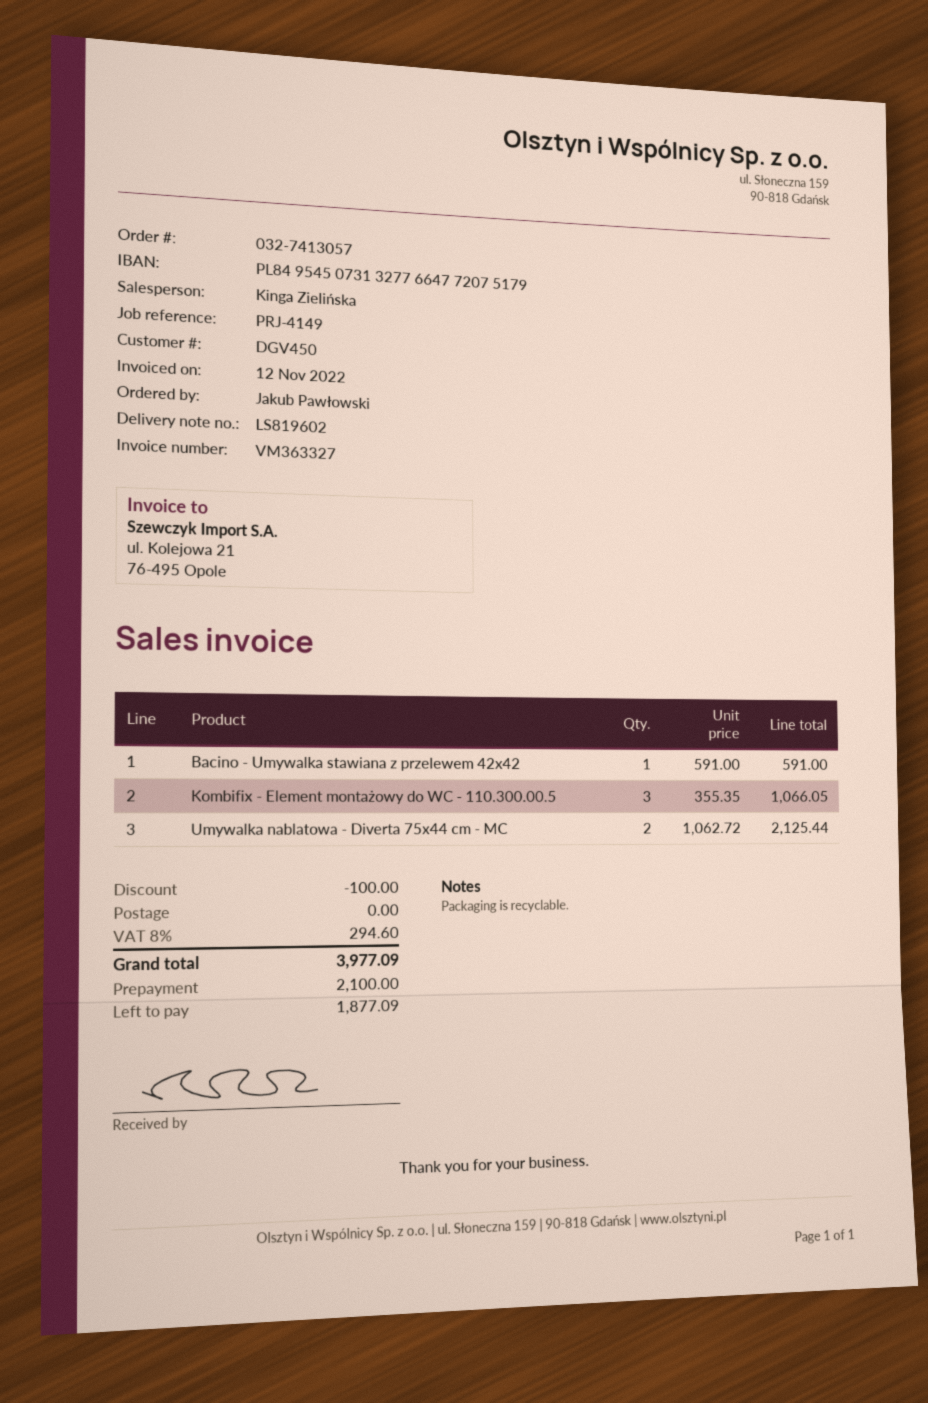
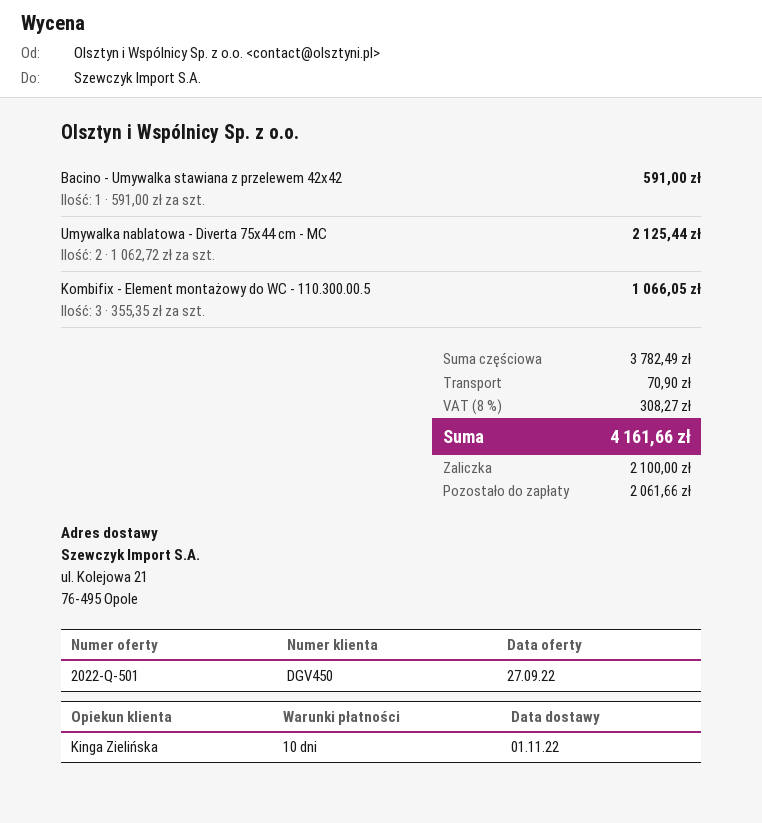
discount: 100.00 -> none
shipping: 0.00 -> 70.90
tax: 8% = 294.60 -> 8% = 308.27
total: 3977.09 -> 4161.66
balance: 1877.09 -> 2061.66

